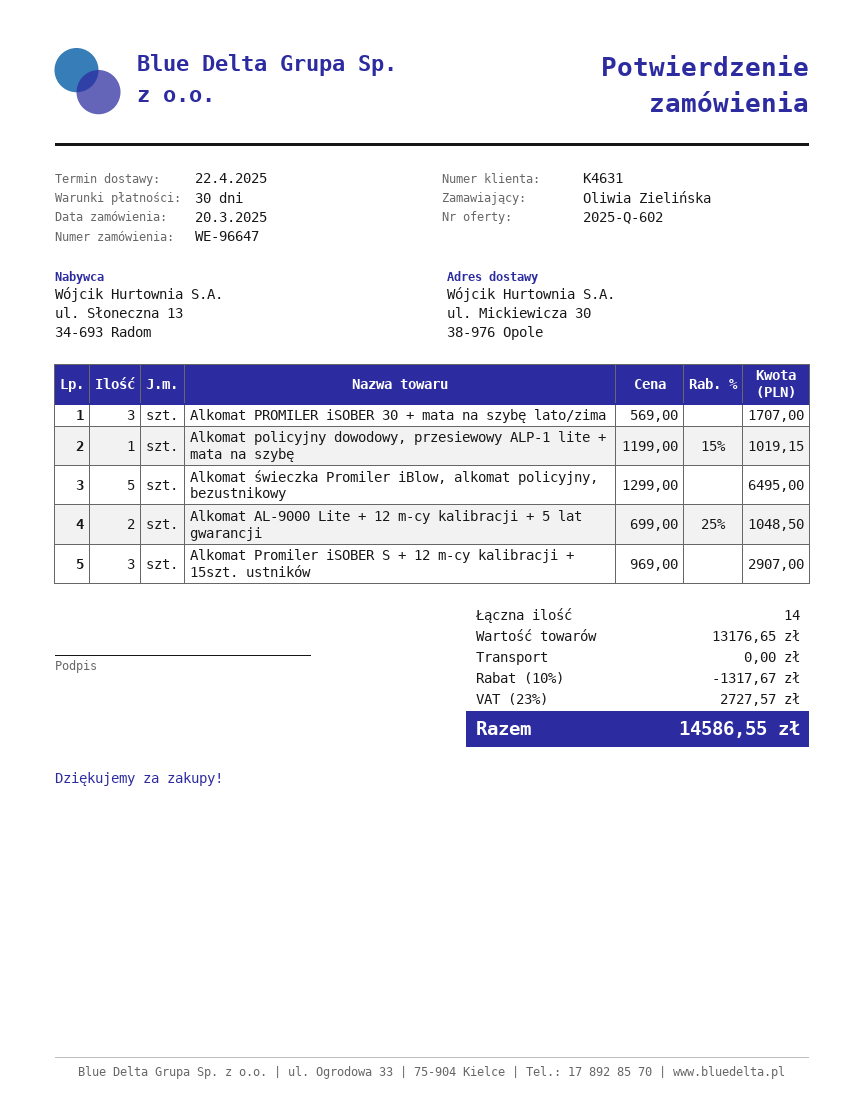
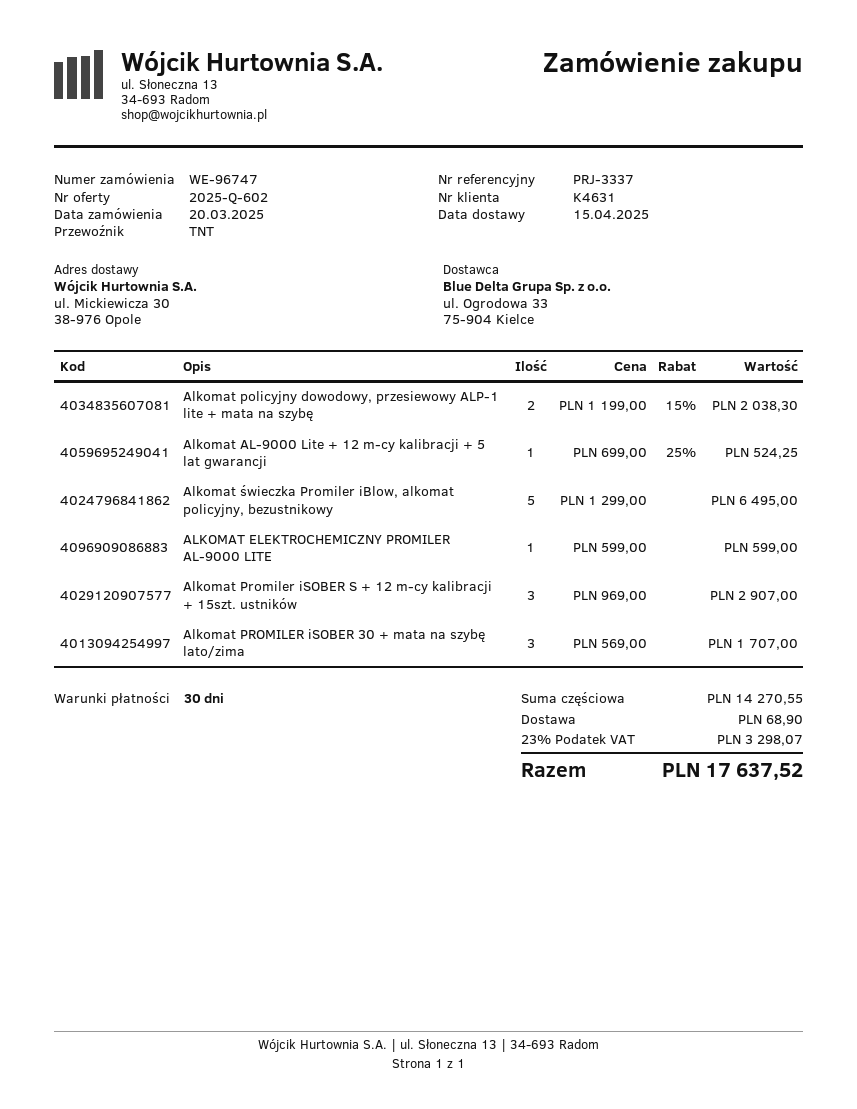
order number: WE-96647 -> WE-96747
delivery date: 2025-04-22 -> 2025-04-15
Alkomat policyjny dowodowy, przesiewowy ALP-1 lite + mata na szybę: 1 x 1199.00 - 15% = 1019.15 -> 2 x 1199.00 - 15% = 2038.30
Alkomat AL-9000 Lite + 12 m-cy kalibracji + 5 lat gwarancji: 2 x 699.00 - 25% = 1048.50 -> 1 x 699.00 - 25% = 524.25
ALKOMAT ELEKTROCHEMICZNY PROMILER AL-9000 LITE: none -> 1 x 599.00 = 599.00
subtotal: 13176.65 -> 14270.55
discount: 10% = 1317.67 -> none
shipping: 0.00 -> 68.90
tax: 23% = 2727.57 -> 23% = 3298.07
total: 14586.55 -> 17637.52

